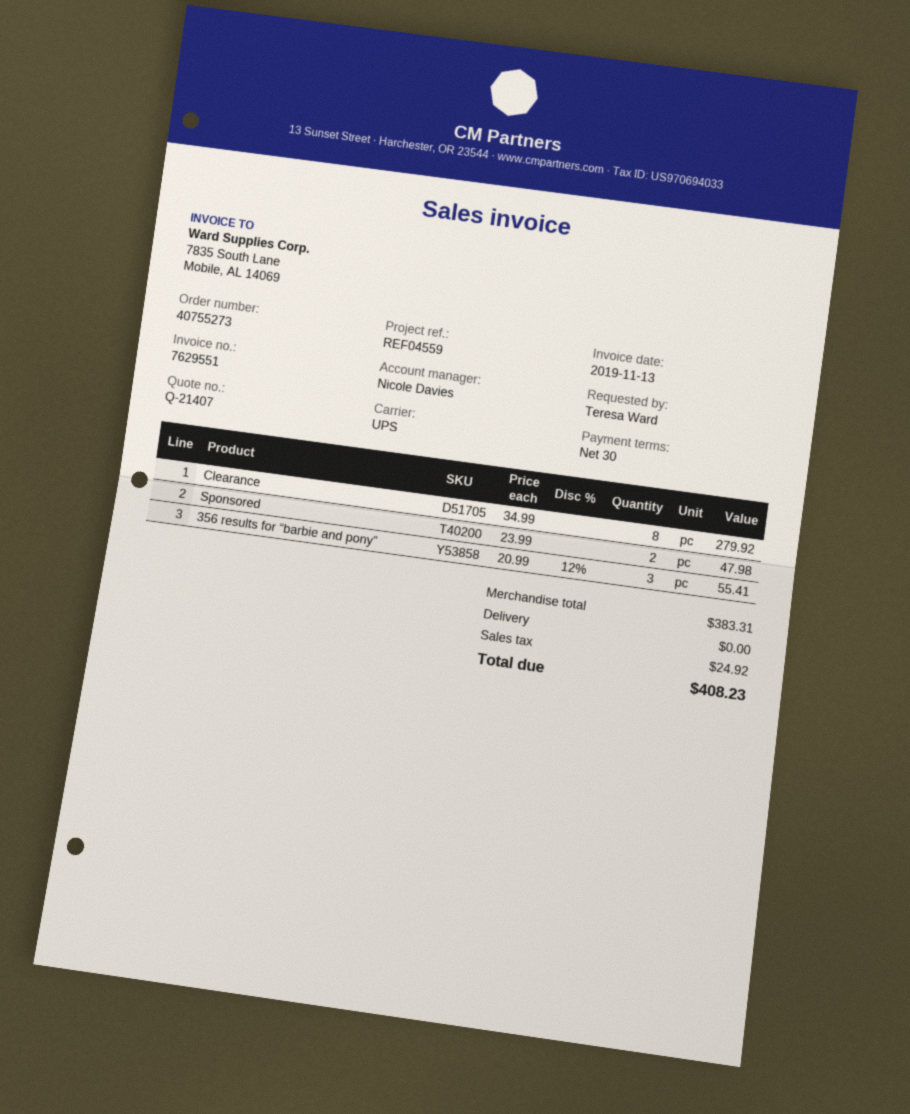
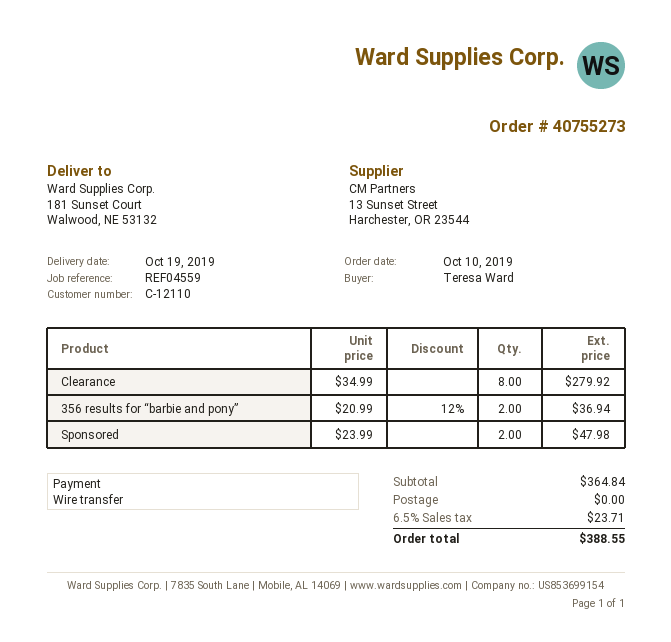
356 results for “barbie and pony”: 3 x 20.99 - 12% = 55.41 -> 2 x 20.99 - 12% = 36.94
subtotal: 383.31 -> 364.84
tax: 24.92 -> 23.71
total: 408.23 -> 388.55

